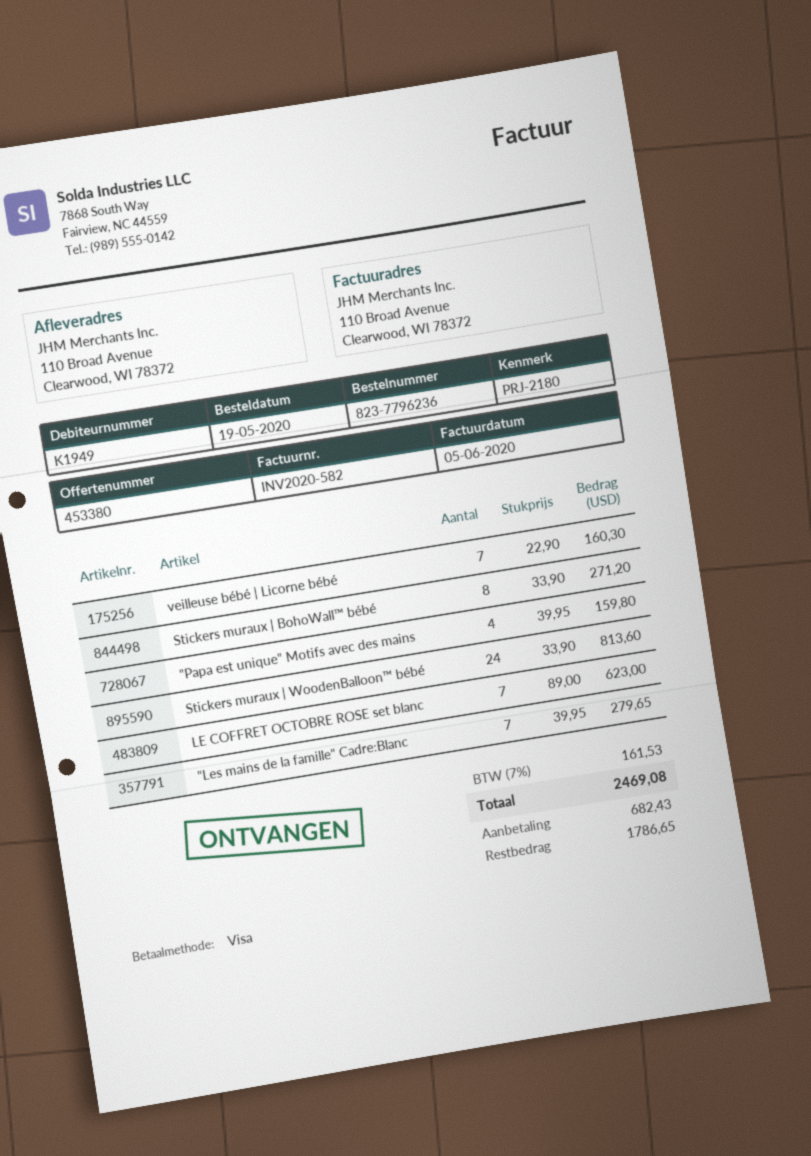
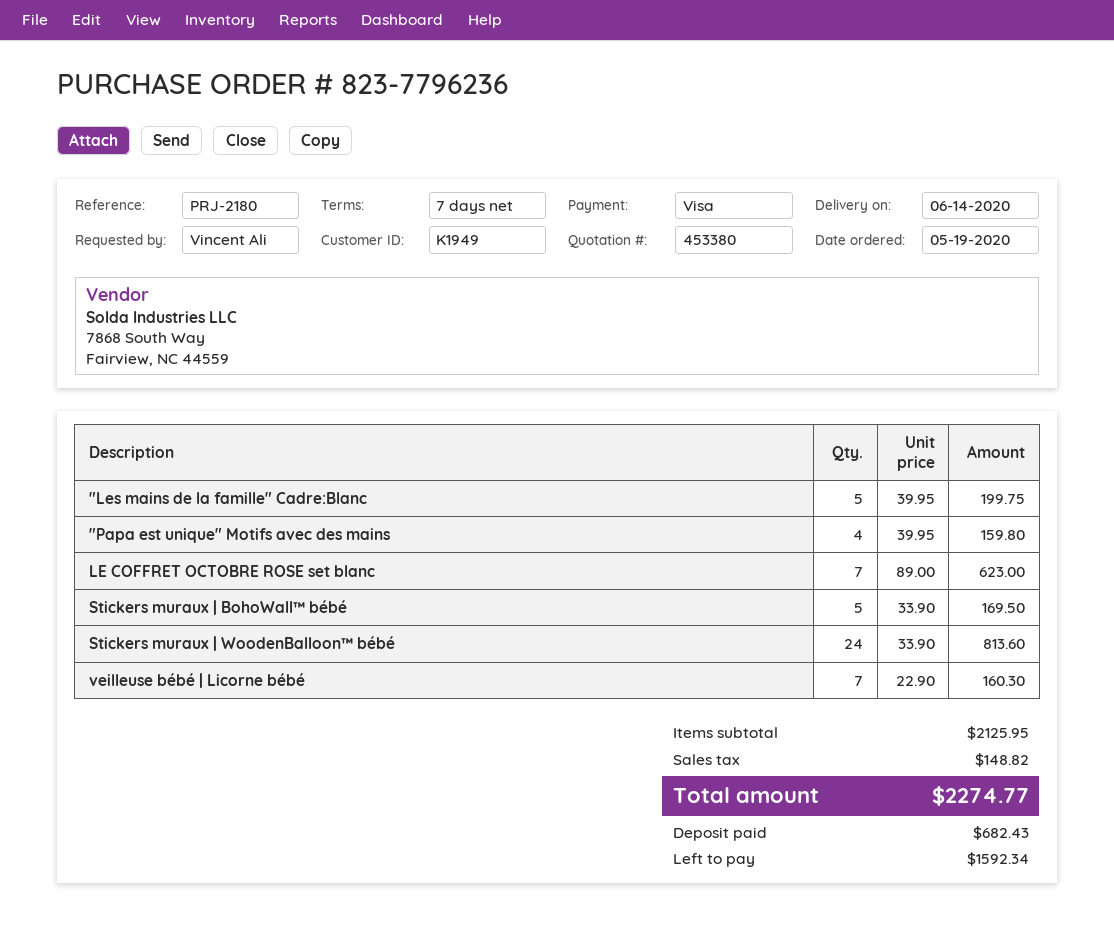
Stickers muraux | BohoWall™ bébé: 8 x 33.90 = 271.20 -> 5 x 33.90 = 169.50
"Les mains de la famille" Cadre:Blanc: 7 x 39.95 = 279.65 -> 5 x 39.95 = 199.75
tax: 161.53 -> 148.82
total: 2469.08 -> 2274.77
balance: 1786.65 -> 1592.34

